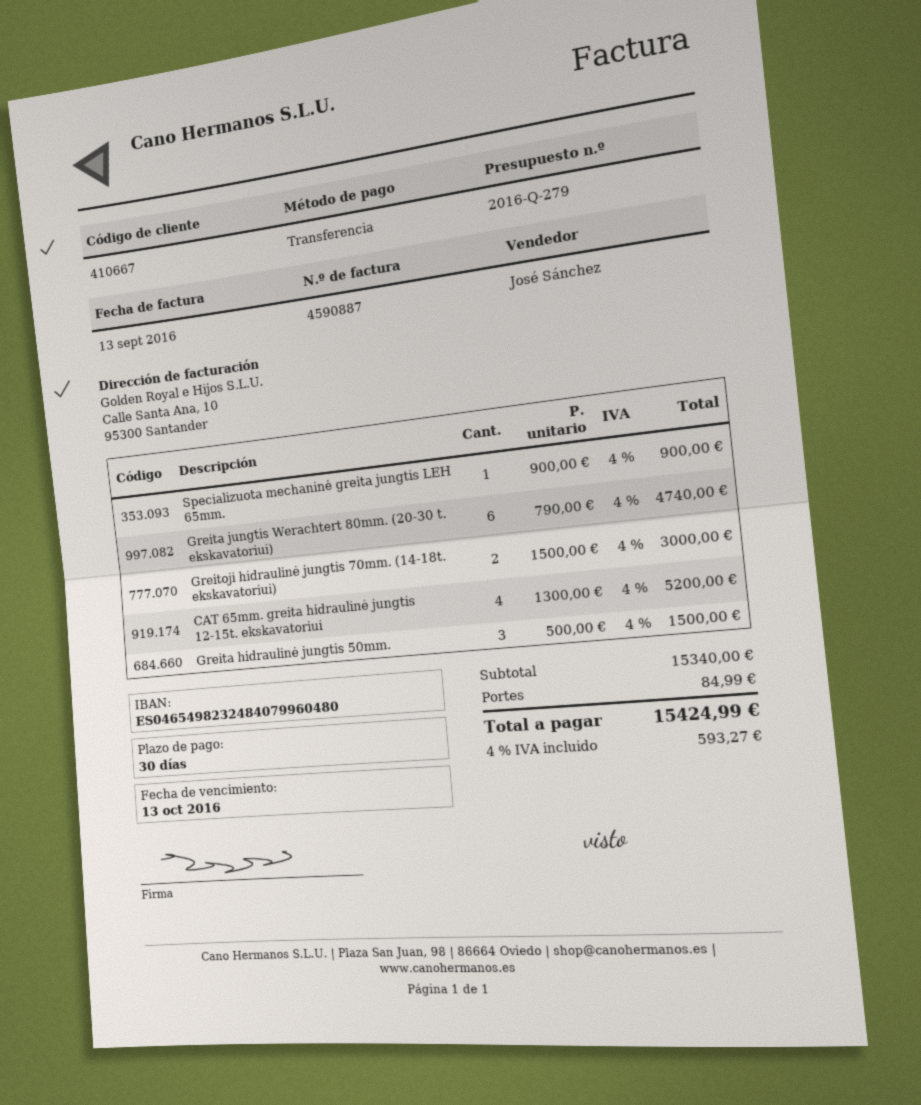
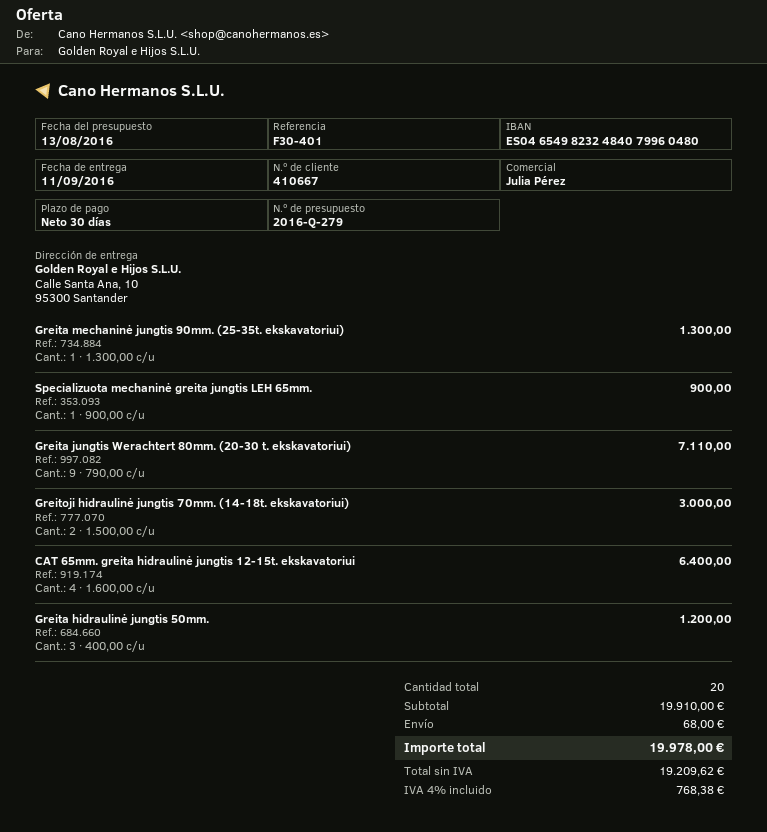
sales rep: José Sánchez -> Julia Pérez
Greita jungtis Werachtert 80mm. (20-30 t. ekskavatoriui): 6 x 790.00 = 4740.00 -> 9 x 790.00 = 7110.00
CAT 65mm. greita hidraulinė jungtis 12-15t. ekskavatoriui: 4 x 1300.00 = 5200.00 -> 4 x 1600.00 = 6400.00
Greita hidraulinė jungtis 50mm.: 3 x 500.00 = 1500.00 -> 3 x 400.00 = 1200.00
Greita mechaninė jungtis 90mm. (25-35t. ekskavatoriui): none -> 1 x 1300.00 = 1300.00
subtotal: 15340.00 -> 19910.00
shipping: 84.99 -> 68.00
tax: 4% = 593.27 -> 4% = 768.38
total: 15424.99 -> 19978.00

